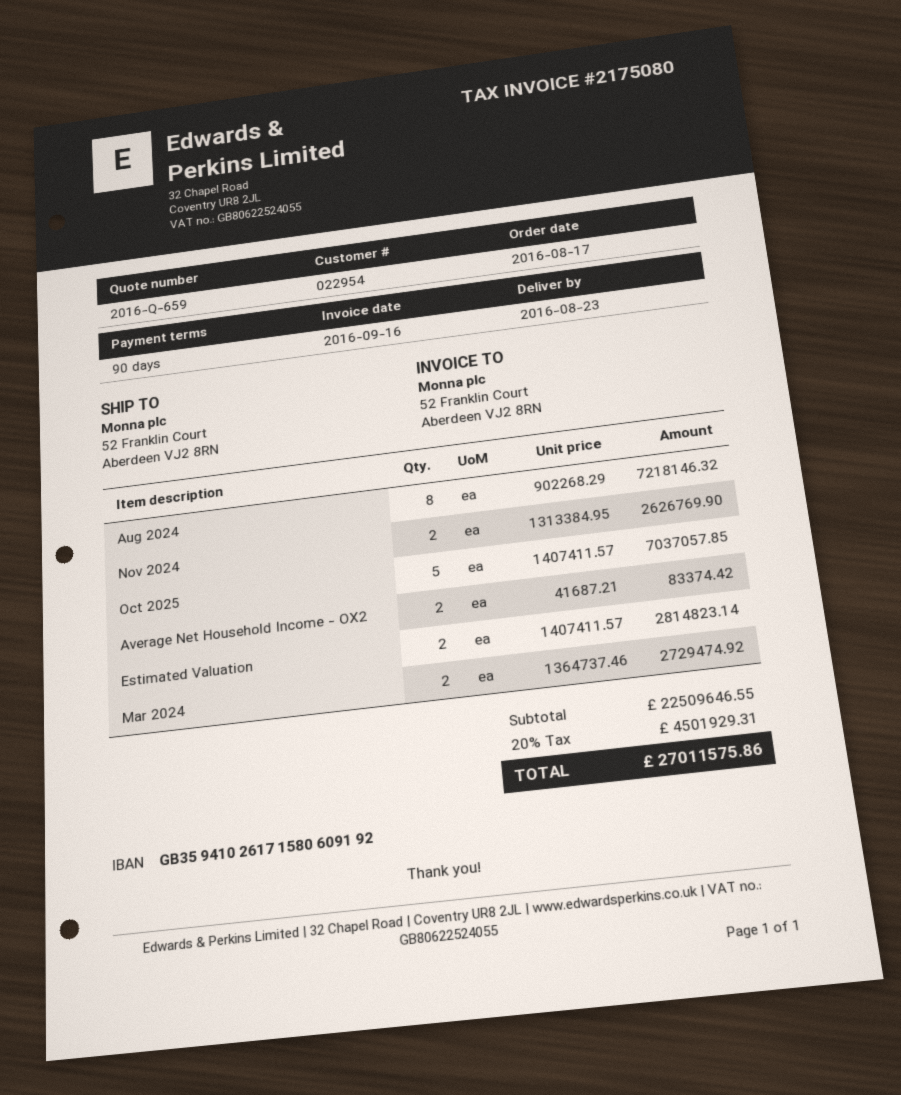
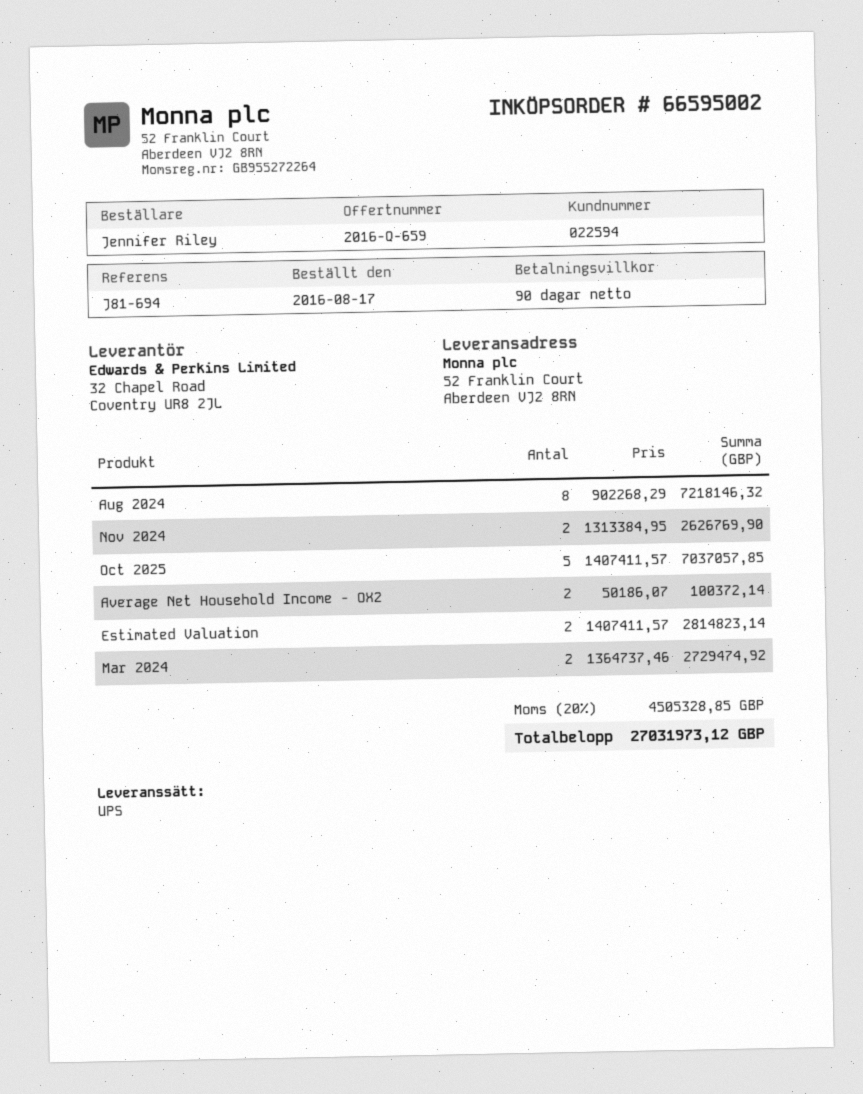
customer number: 022954 -> 022594
Average Net Household Income - OX2: 2 x 41687.21 = 83374.42 -> 2 x 50186.07 = 100372.14
tax: 20% = 4501929.31 -> 20% = 4505328.85
total: 27011575.86 -> 27031973.12

